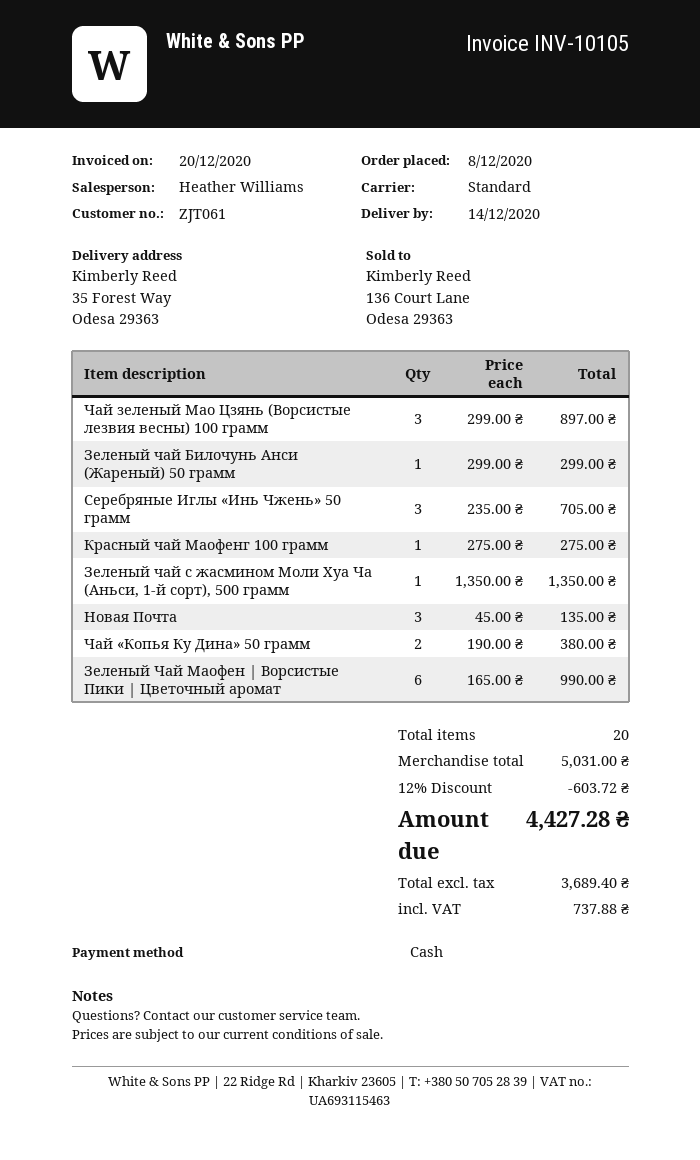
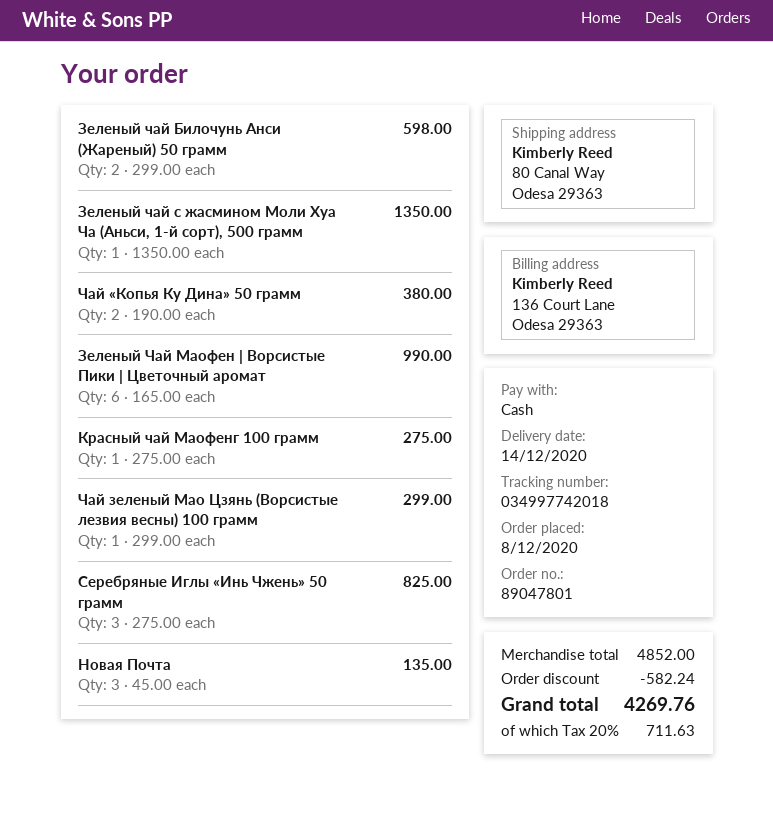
ship to: 35 Forest Way, Odesa 29363 -> 80 Canal Way, Odesa 29363
Чай зеленый Мао Цзянь (Ворсистые лезвия весны) 100 грамм: 3 x 299.00 = 897.00 -> 1 x 299.00 = 299.00
Зеленый чай Билочунь Анси (Жареный) 50 грамм: 1 x 299.00 = 299.00 -> 2 x 299.00 = 598.00
Серебряные Иглы «Инь Чжень» 50 грамм: 3 x 235.00 = 705.00 -> 3 x 275.00 = 825.00
subtotal: 5031.00 -> 4852.00
discount: 603.72 -> 582.24
tax: 737.88 -> 711.63
total: 4427.28 -> 4269.76

